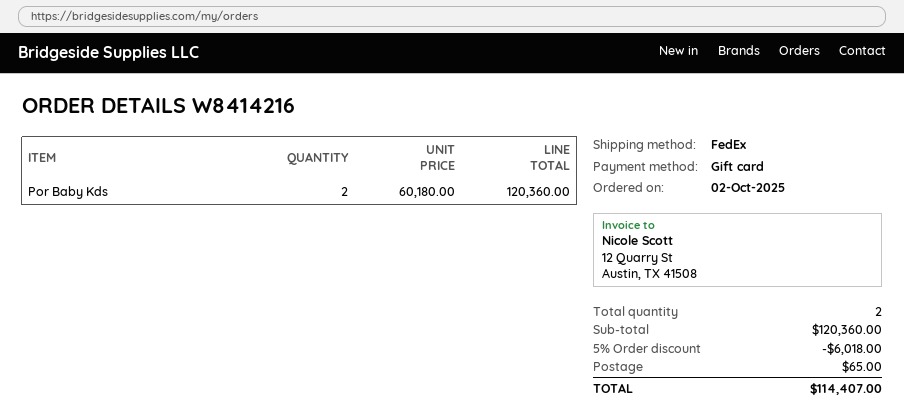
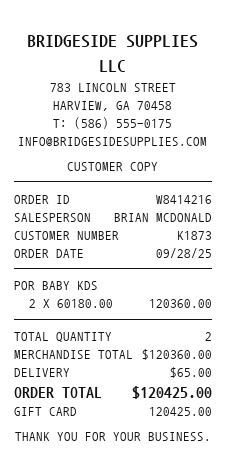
order date: 2025-10-02 -> 2025-09-28
discount: 5% = 6018.00 -> none
total: 114407.00 -> 120425.00

